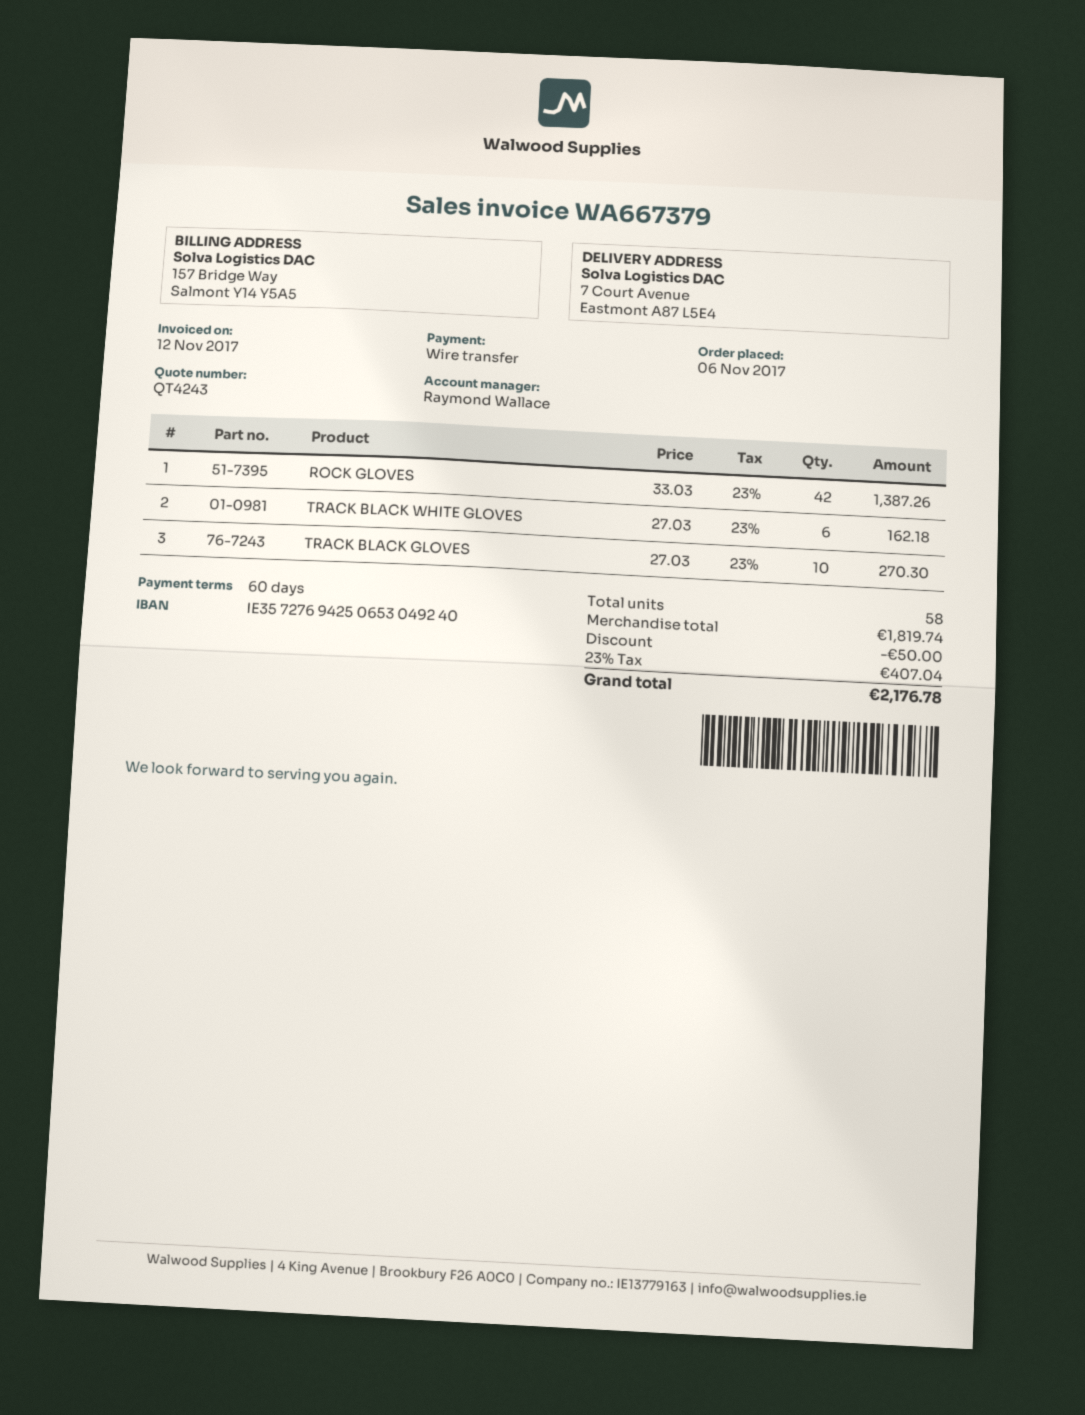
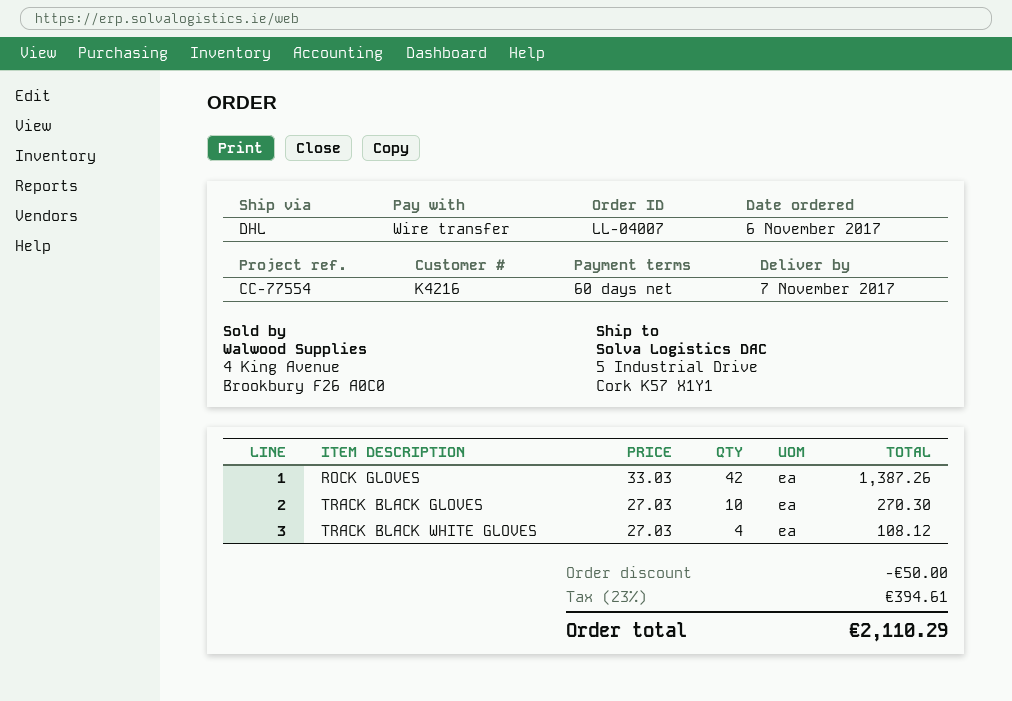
ship to: 7 Court Avenue, Eastmont A87 L5E4 -> 5 Industrial Drive, Cork K57 X1Y1
TRACK BLACK WHITE GLOVES: 6 x 27.03 = 162.18 -> 4 x 27.03 = 108.12
tax: 23% = 407.04 -> 23% = 394.61
total: 2176.78 -> 2110.29

